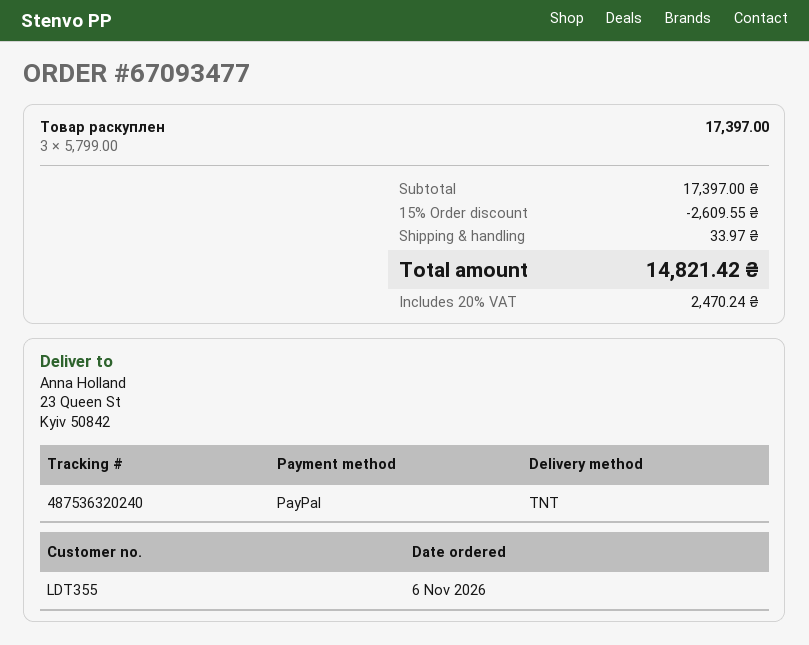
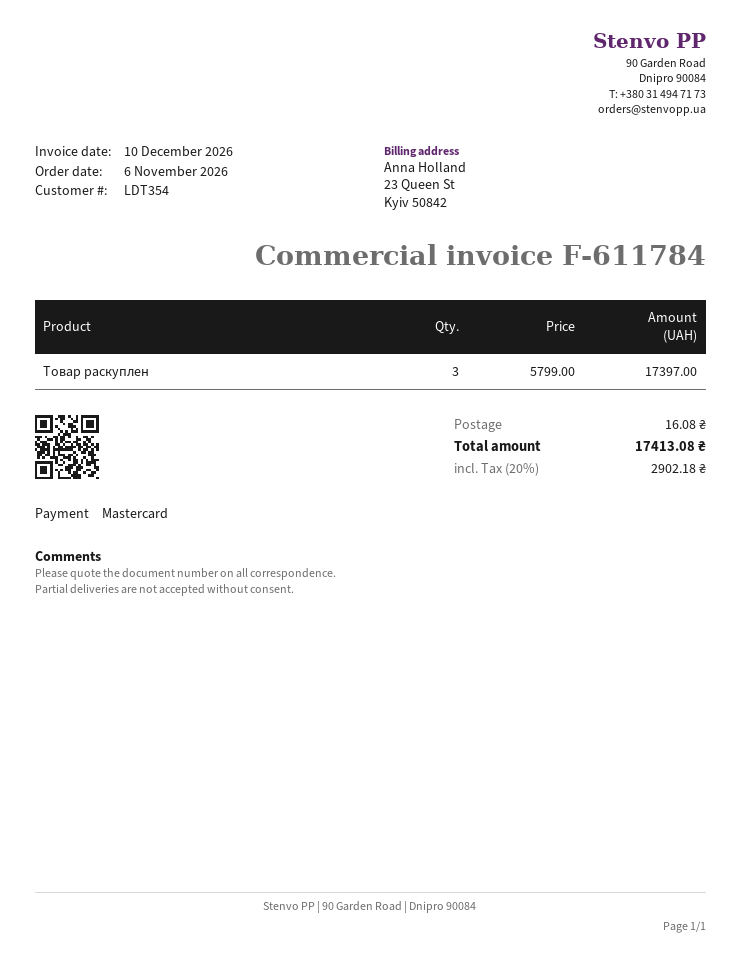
customer number: LDT355 -> LDT354
payment method: PayPal -> Mastercard
discount: 15% = 2609.55 -> none
shipping: 33.97 -> 16.08
tax: 20% = 2470.24 -> 20% = 2902.18
total: 14821.42 -> 17413.08

